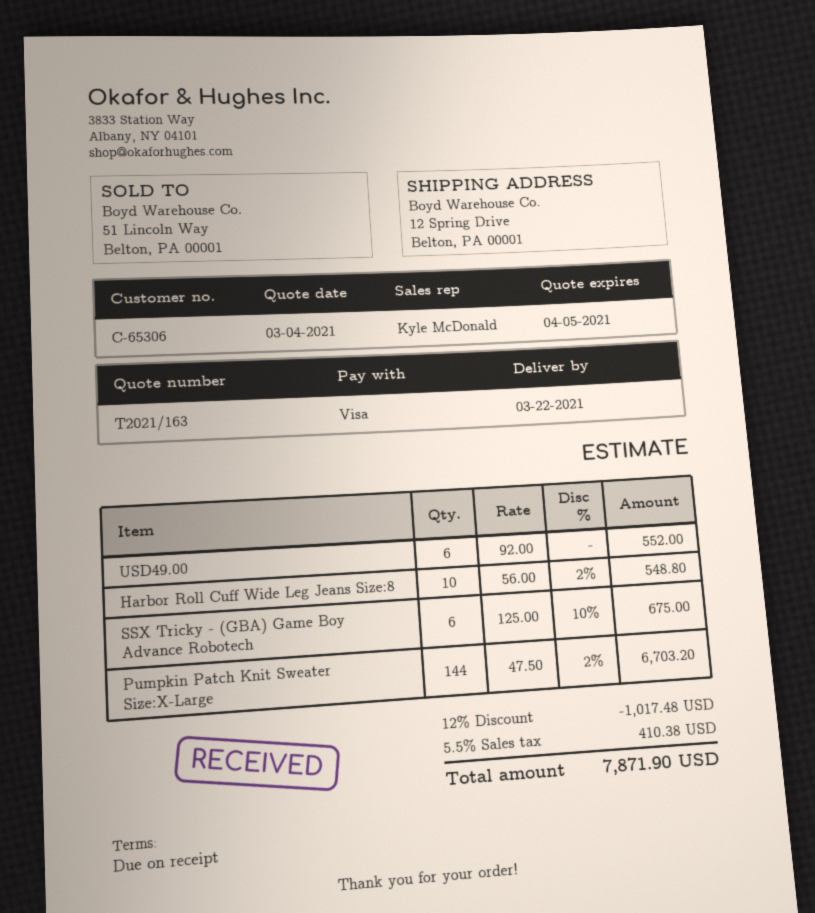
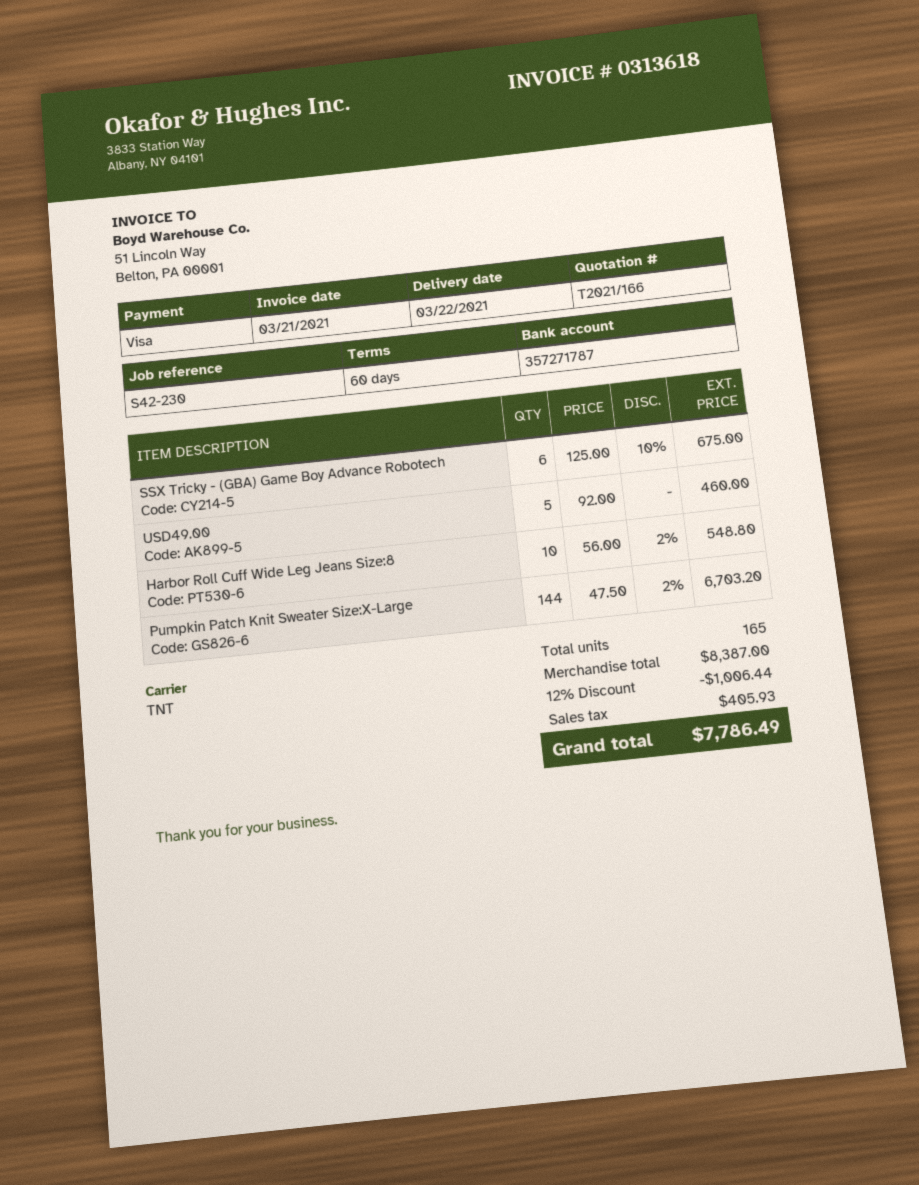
quote number: T2021/163 -> T2021/166
payment terms: on receipt -> 60 days
USD49.00: 6 x 92.00 = 552.00 -> 5 x 92.00 = 460.00
discount: 12% = 1017.48 -> 12% = 1006.44
tax: 410.38 -> 405.93
total: 7871.90 -> 7786.49

